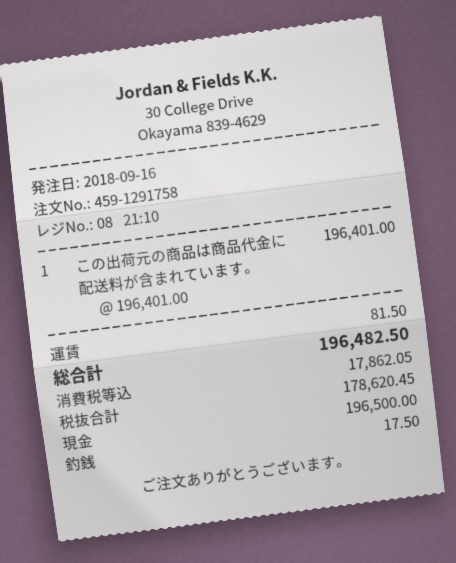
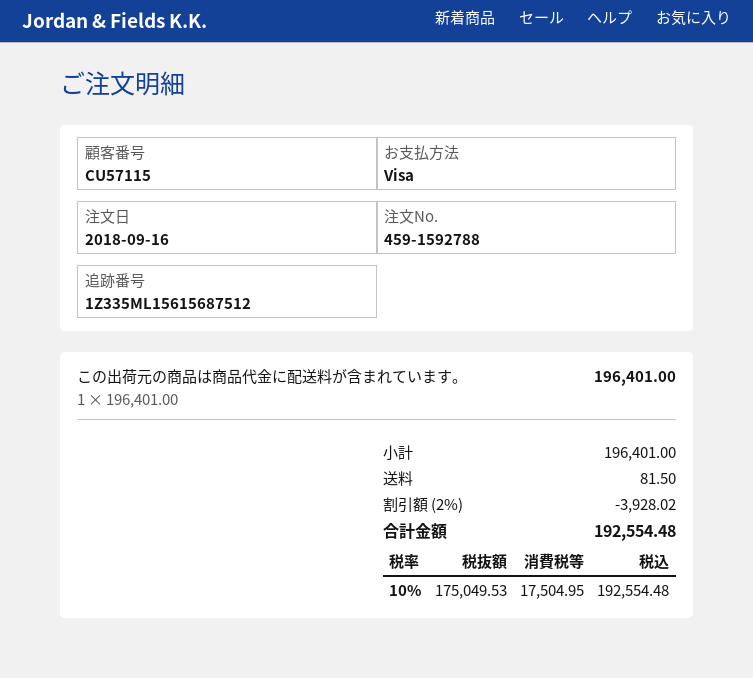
order number: 459-1291758 -> 459-1592788
payment method: cash -> Visa
discount: none -> 2% = 3928.02
net: 178620.45 -> 175049.53
tax: 17862.05 -> 17504.95
total: 196482.50 -> 192554.48

